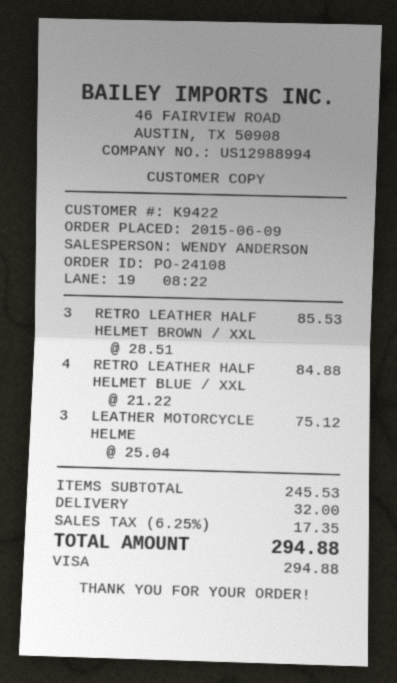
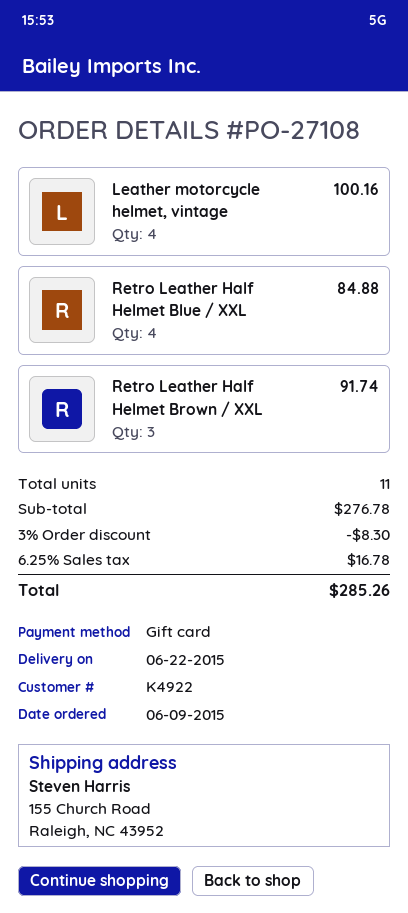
order number: PO-24108 -> PO-27108
customer number: K9422 -> K4922
payment method: Visa -> gift card
RETRO LEATHER HALF HELMET BROWN / XXL: 3 for 85.53 -> 3 for 91.74
LEATHER MOTORCYCLE HELME: 3 for 75.12 -> 4 for 100.16
subtotal: 245.53 -> 276.78
discount: none -> 3% = 8.30
shipping: 32.00 -> none
tax: 6.25% = 17.35 -> 6.25% = 16.78
total: 294.88 -> 285.26

